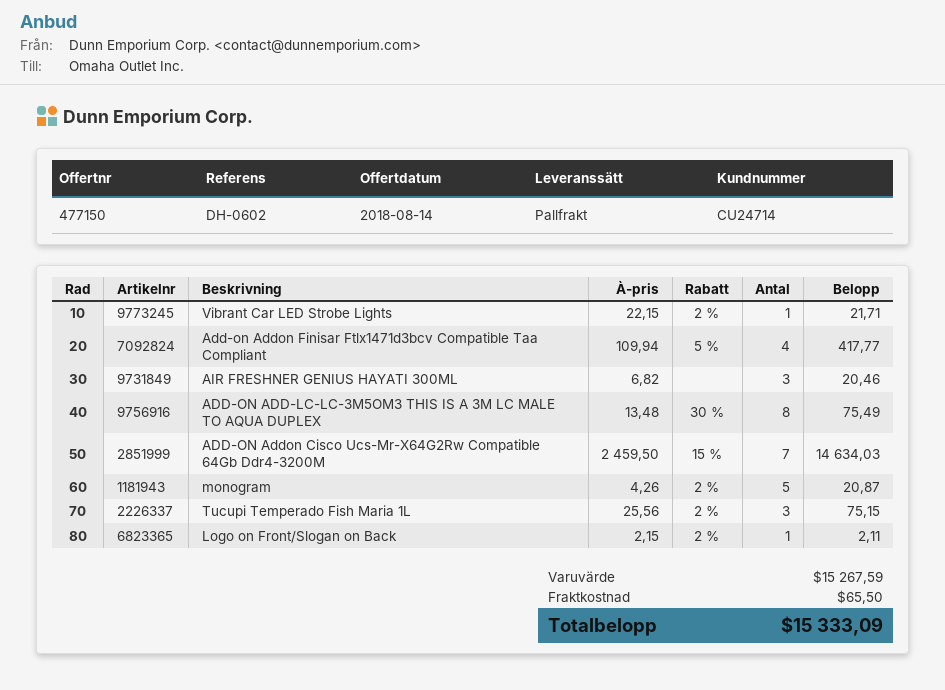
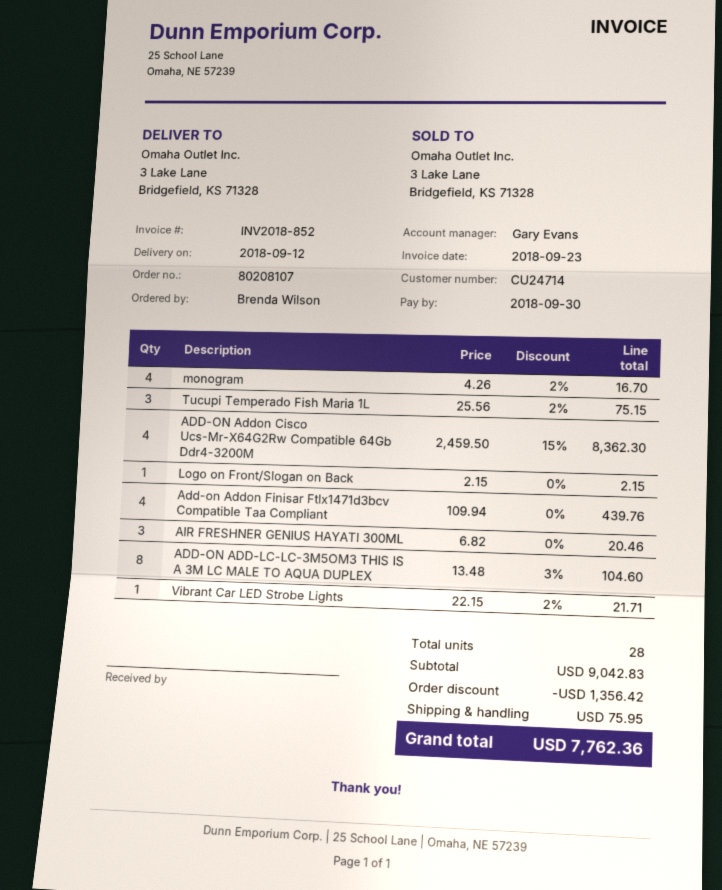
Add-on Addon Finisar Ftlx1471d3bcv Compatible Taa Compliant: 4 x 109.94 - 5% = 417.77 -> 4 x 109.94 = 439.76
ADD-ON ADD-LC-LC-3M5OM3 THIS IS A 3M LC MALE TO AQUA DUPLEX: 8 x 13.48 - 30% = 75.49 -> 8 x 13.48 - 3% = 104.60
ADD-ON Addon Cisco Ucs-Mr-X64G2Rw Compatible 64Gb Ddr4-3200M: 7 x 2459.50 - 15% = 14634.03 -> 4 x 2459.50 - 15% = 8362.30
monogram: 5 x 4.26 - 2% = 20.87 -> 4 x 4.26 - 2% = 16.70
Logo on Front/Slogan on Back: 1 x 2.15 - 2% = 2.11 -> 1 x 2.15 = 2.15
subtotal: 15267.59 -> 9042.83
discount: none -> 1356.42
shipping: 65.50 -> 75.95
total: 15333.09 -> 7762.36

